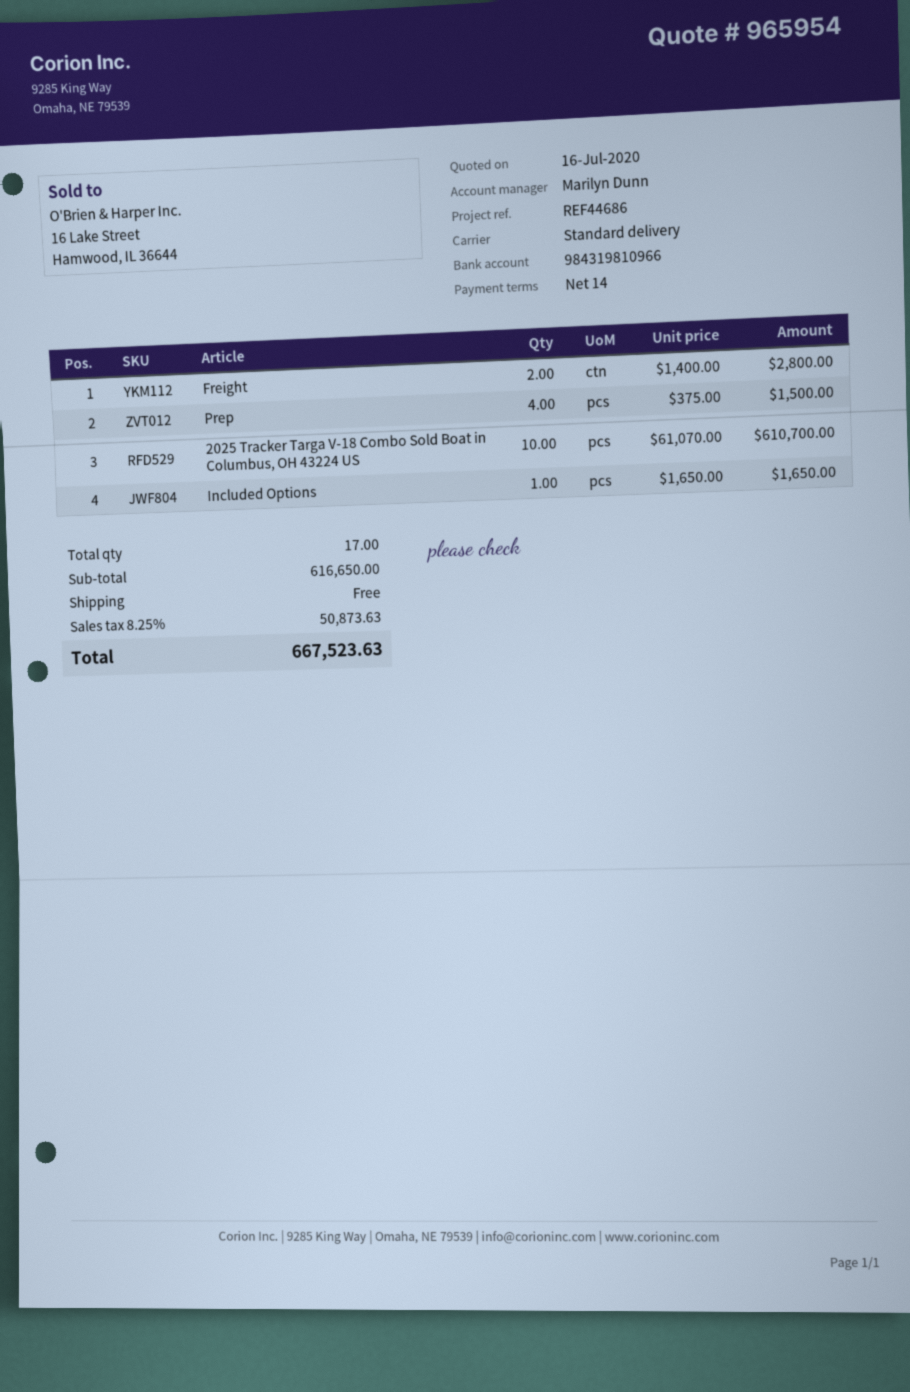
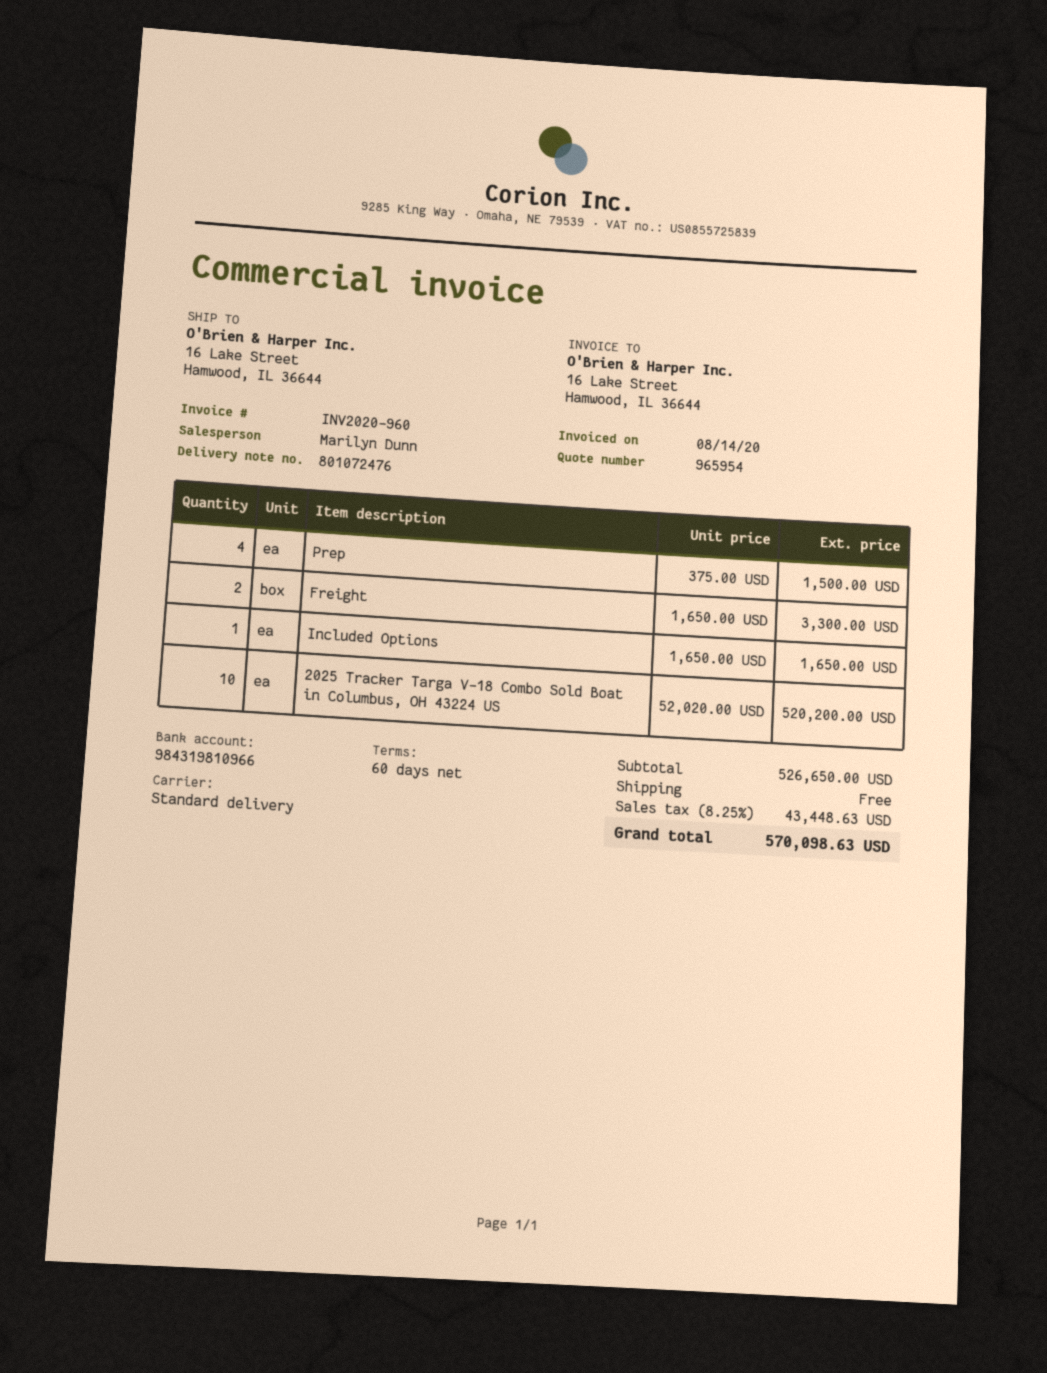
payment terms: 14 days -> 60 days
Freight: 2 x 1400.00 = 2800.00 -> 2 x 1650.00 = 3300.00
2025 Tracker Targa V-18 Combo Sold Boat in Columbus, OH 43224 US: 10 x 61070.00 = 610700.00 -> 10 x 52020.00 = 520200.00
subtotal: 616650.00 -> 526650.00
tax: 8.25% = 50873.63 -> 8.25% = 43448.63
total: 667523.63 -> 570098.63

